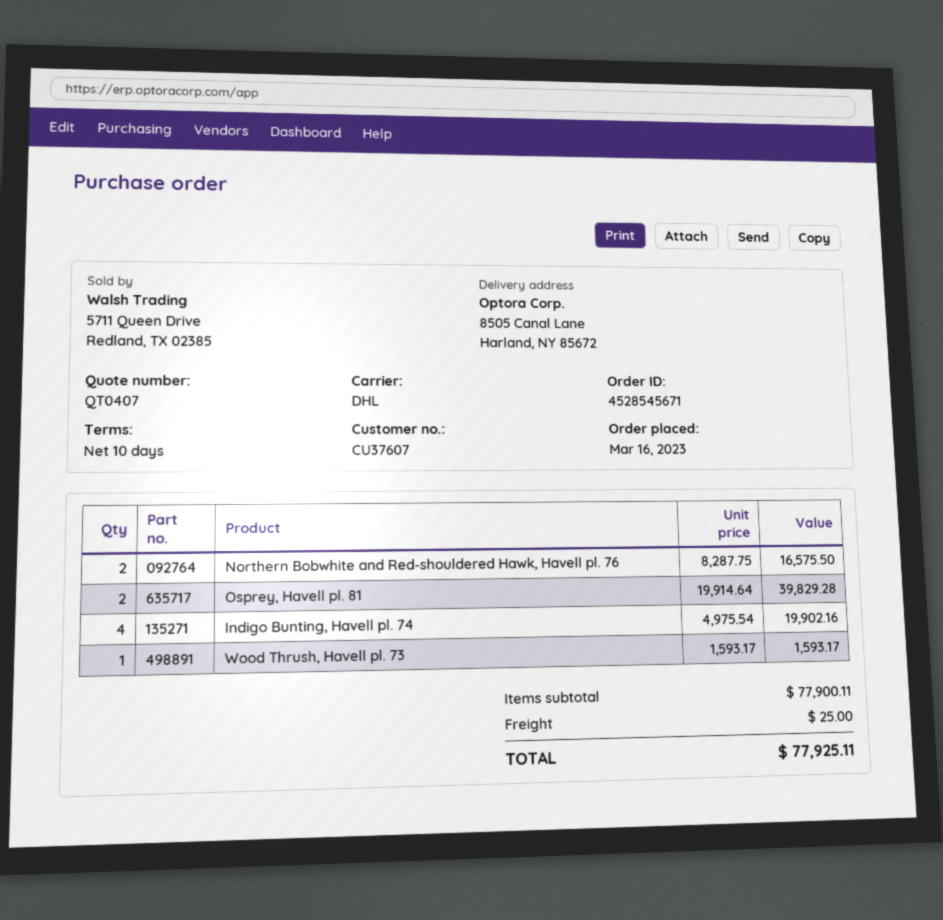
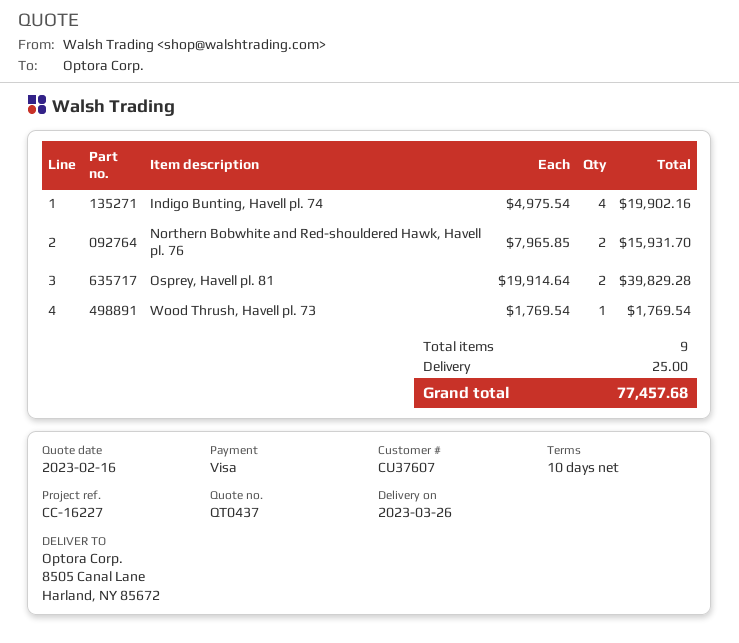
quote number: QT0407 -> QT0437
Northern Bobwhite and Red-shouldered Hawk, Havell pl. 76: 2 x 8287.75 = 16575.50 -> 2 x 7965.85 = 15931.70
Wood Thrush, Havell pl. 73: 1 x 1593.17 = 1593.17 -> 1 x 1769.54 = 1769.54
total: 77925.11 -> 77457.68

